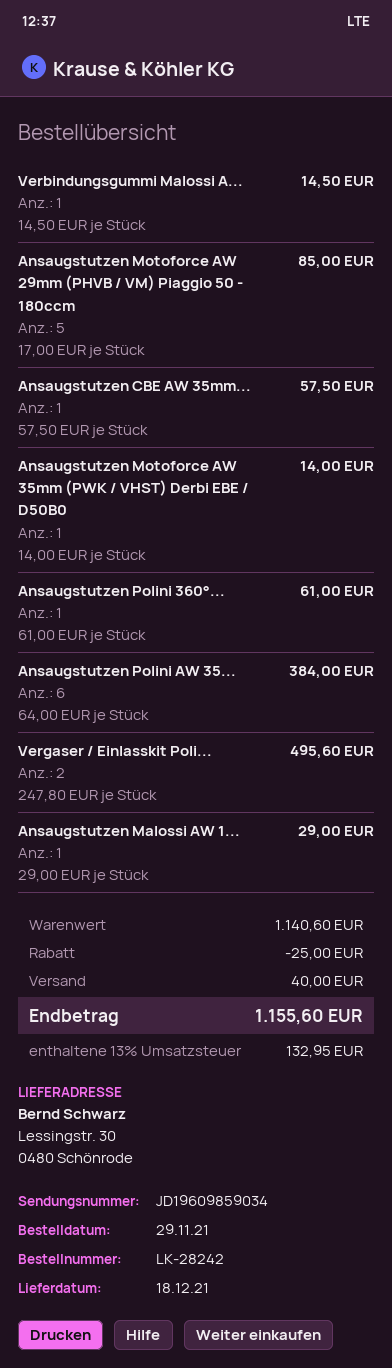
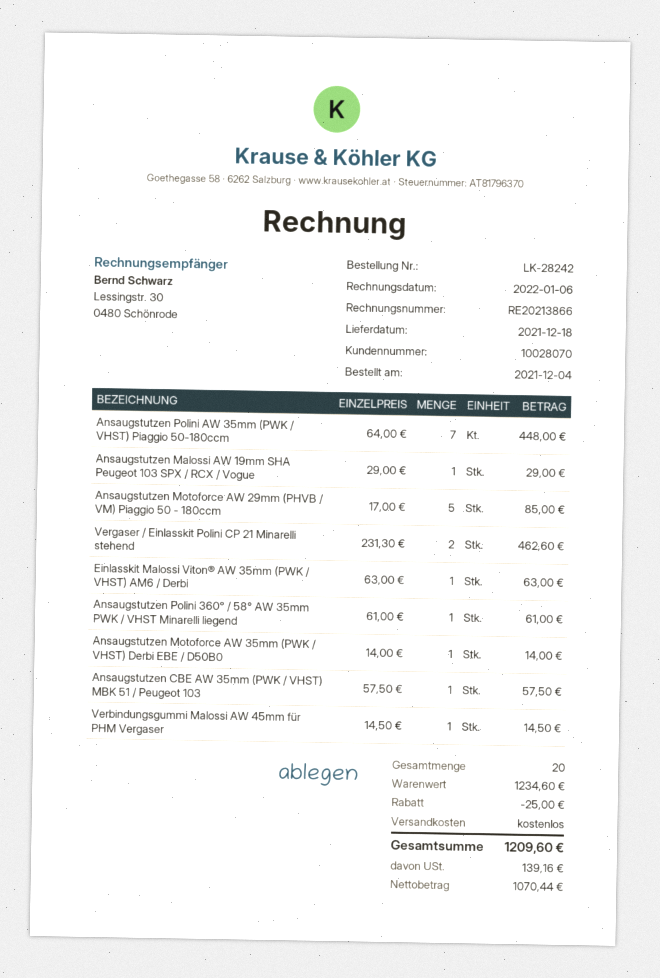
order date: 2021-11-29 -> 2021-12-04
Ansaugstutzen Polini AW 35...: 6 x 64.00 = 384.00 -> 7 x 64.00 = 448.00
Vergaser / Einlasskit Poli...: 2 x 247.80 = 495.60 -> 2 x 231.30 = 462.60
Einlasskit Malossi Viton® AW 35mm (PWK / VHST) AM6 / Derbi: none -> 1 x 63.00 = 63.00
subtotal: 1140.60 -> 1234.60
shipping: 40.00 -> 0.00
tax: 132.95 -> 139.16
total: 1155.60 -> 1209.60

